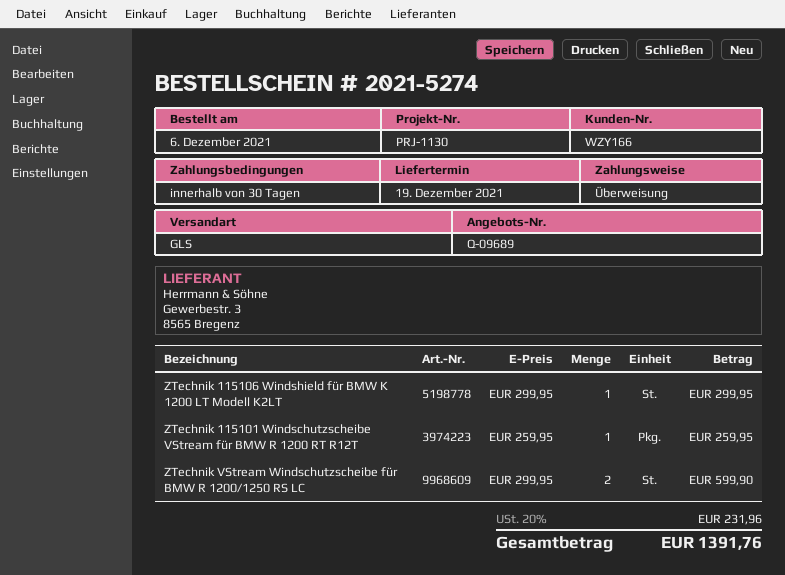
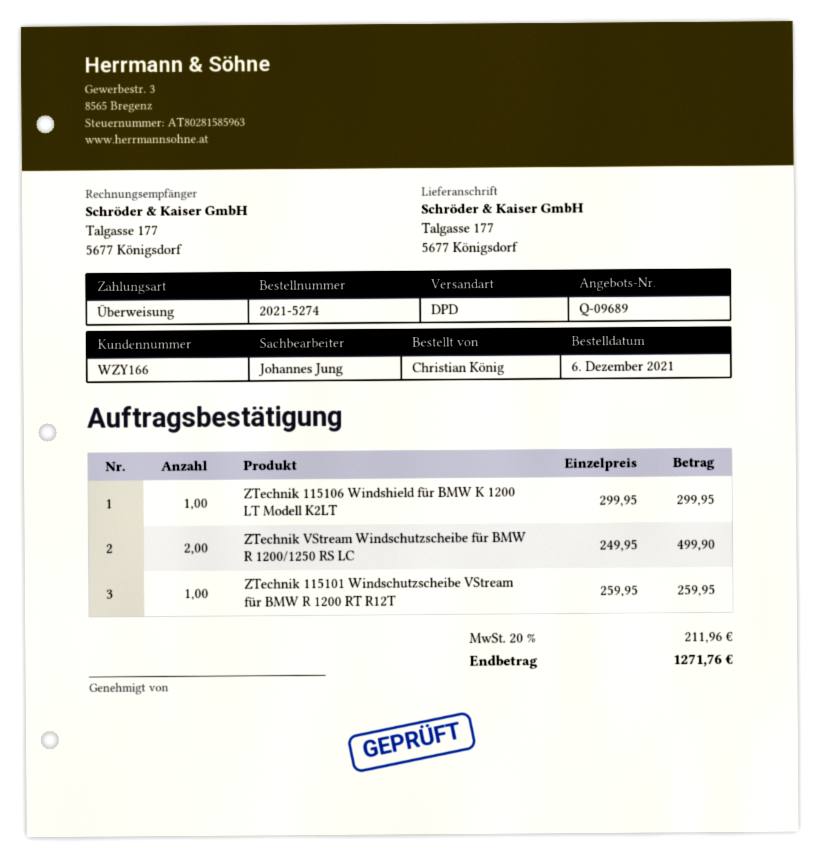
shipping method: GLS -> DPD
ZTechnik VStream Windschutzscheibe für BMW R 1200/1250 RS LC: 2 x 299.95 = 599.90 -> 2 x 249.95 = 499.90
tax: 20% = 231.96 -> 20% = 211.96
total: 1391.76 -> 1271.76

